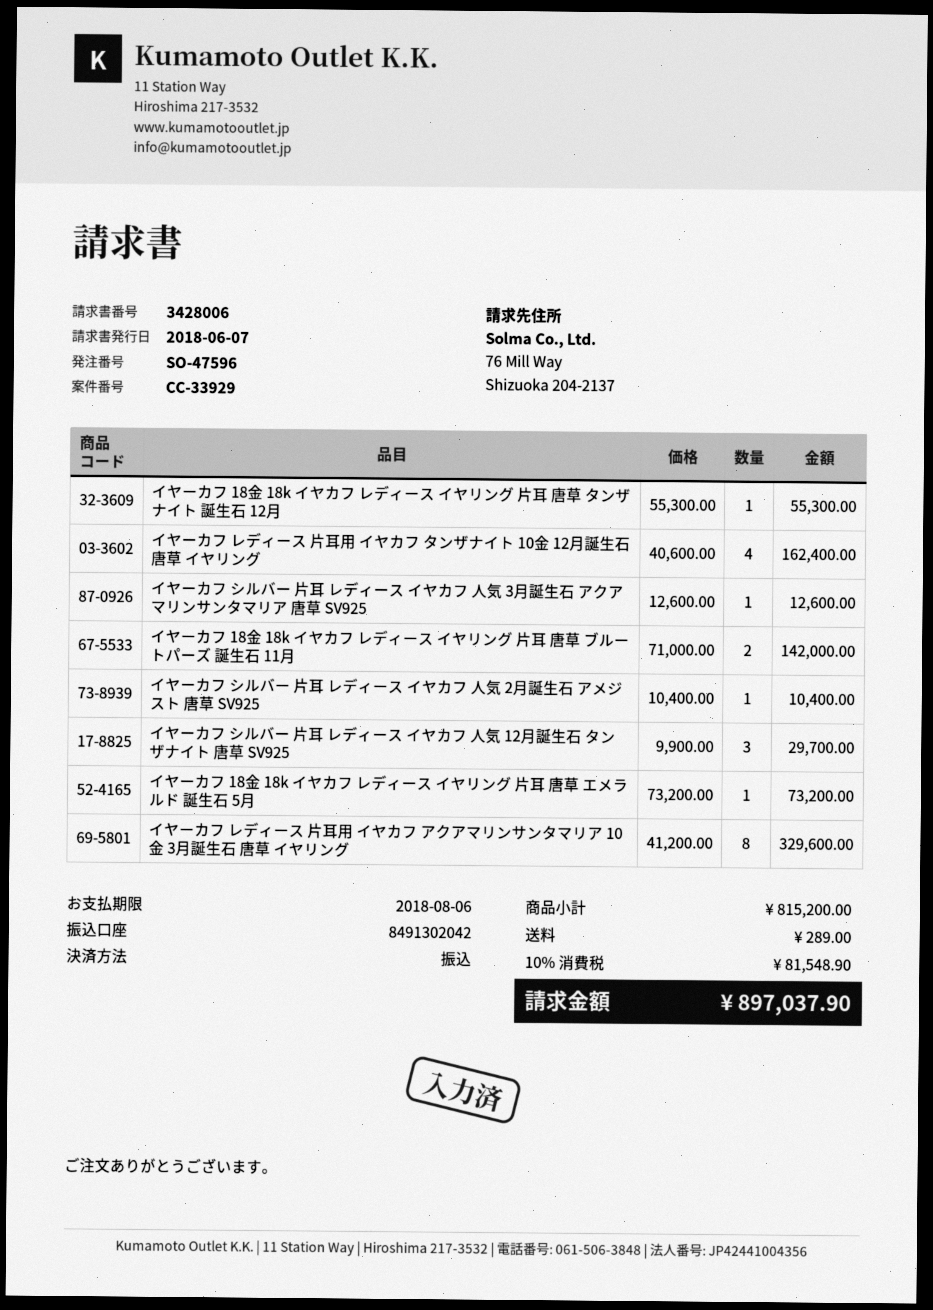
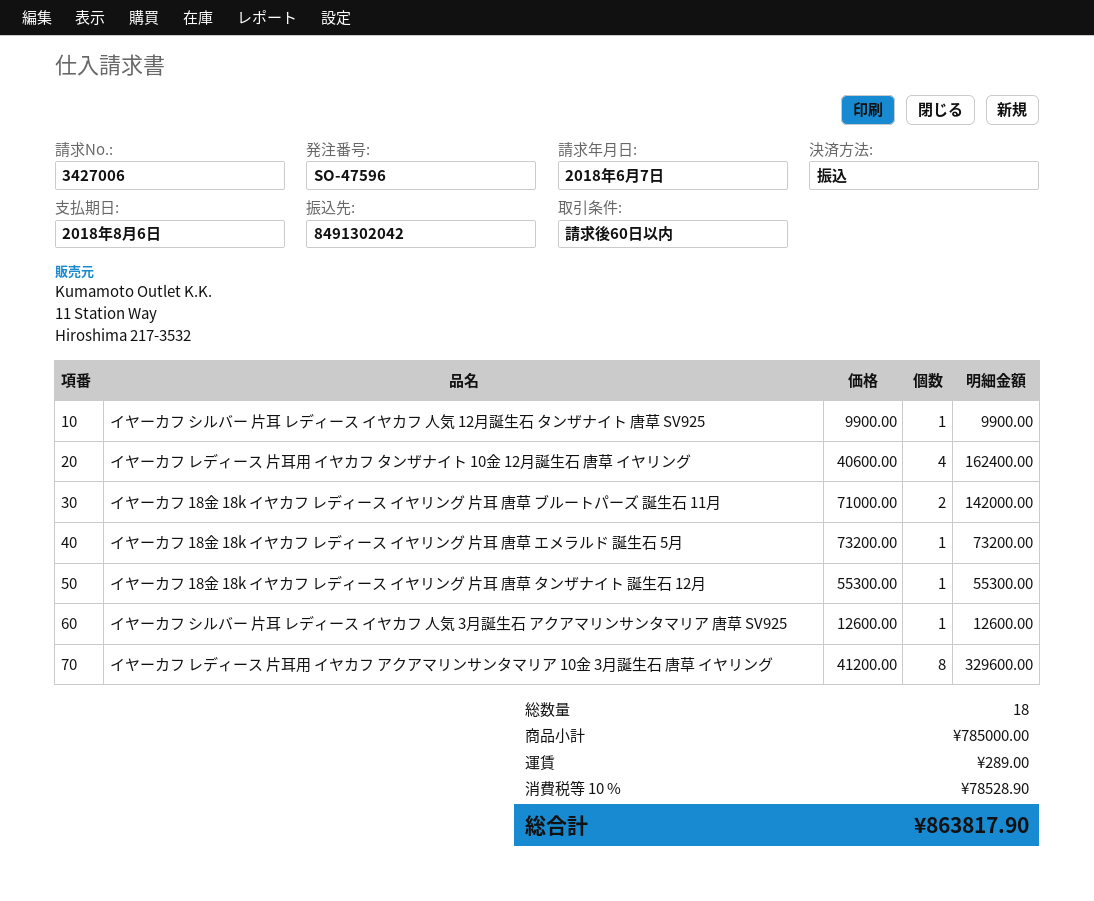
invoice number: 3428006 -> 3427006
イヤーカフ シルバー 片耳 レディース イヤカフ 人気 2月誕生石 アメジスト 唐草 SV925: 1 x 10400.00 = 10400.00 -> none
イヤーカフ シルバー 片耳 レディース イヤカフ 人気 12月誕生石 タンザナイト 唐草 SV925: 3 x 9900.00 = 29700.00 -> 1 x 9900.00 = 9900.00
subtotal: 815200.00 -> 785000.00
tax: 10% = 81548.90 -> 10% = 78528.90
total: 897037.90 -> 863817.90

